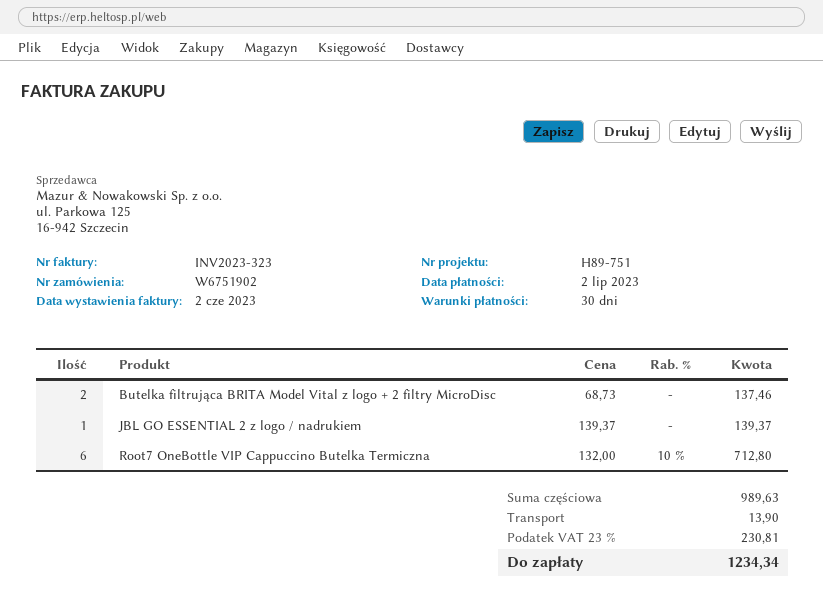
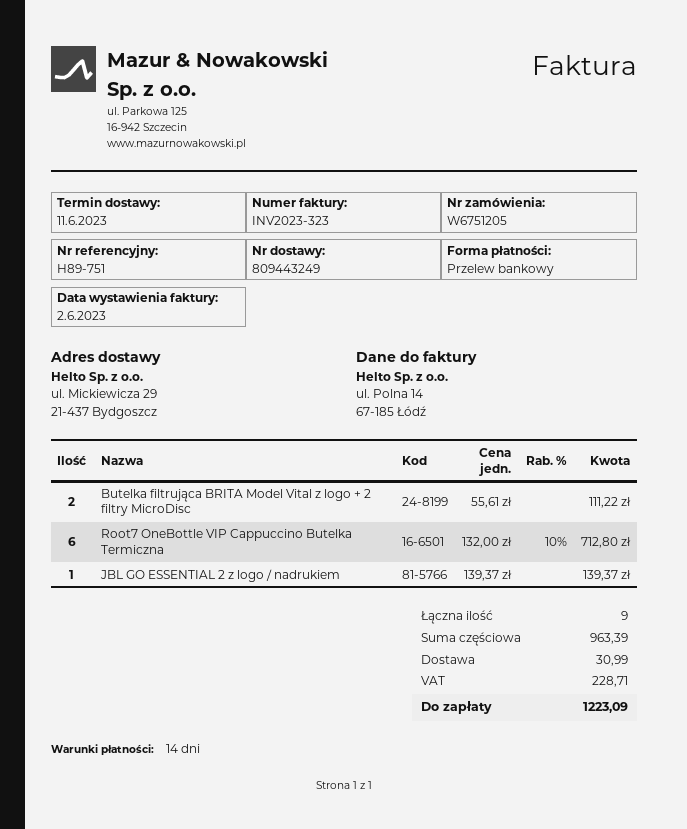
order number: W6751902 -> W6751205
payment terms: 30 days -> 14 days
Butelka filtrująca BRITA Model Vital z logo + 2 filtry MicroDisc: 2 x 68.73 = 137.46 -> 2 x 55.61 = 111.22
subtotal: 989.63 -> 963.39
shipping: 13.90 -> 30.99
tax: 230.81 -> 228.71
total: 1234.34 -> 1223.09

